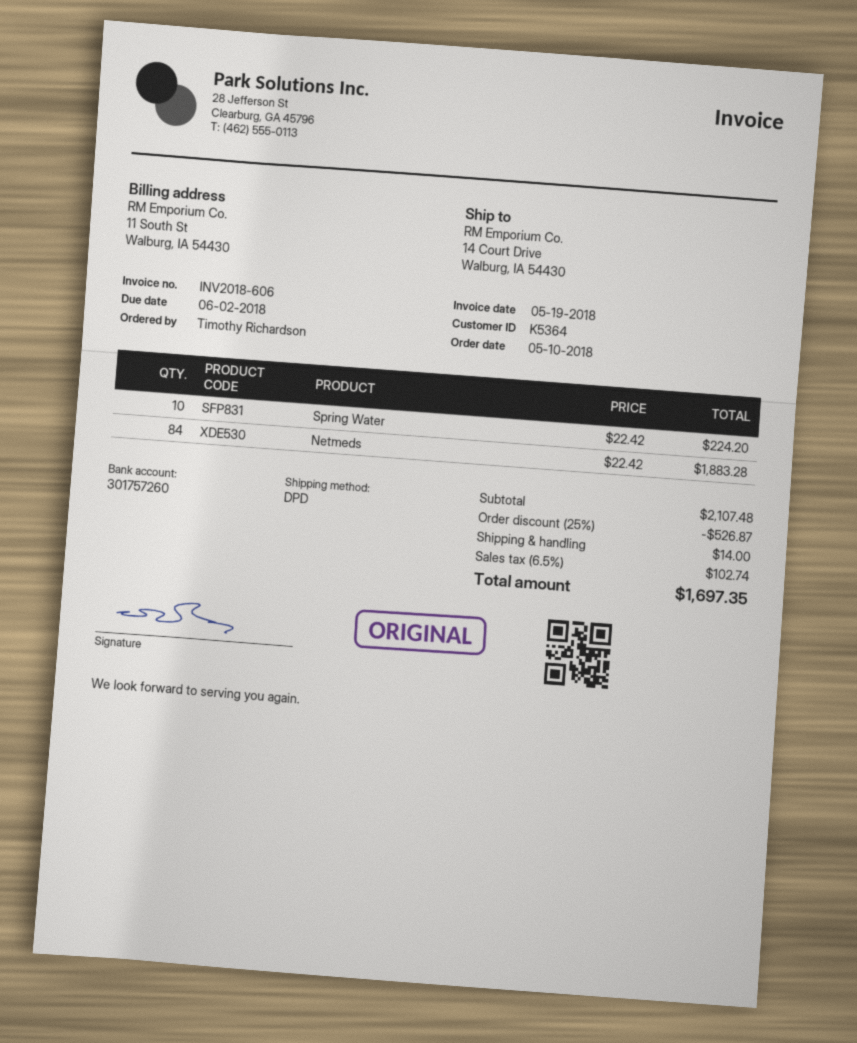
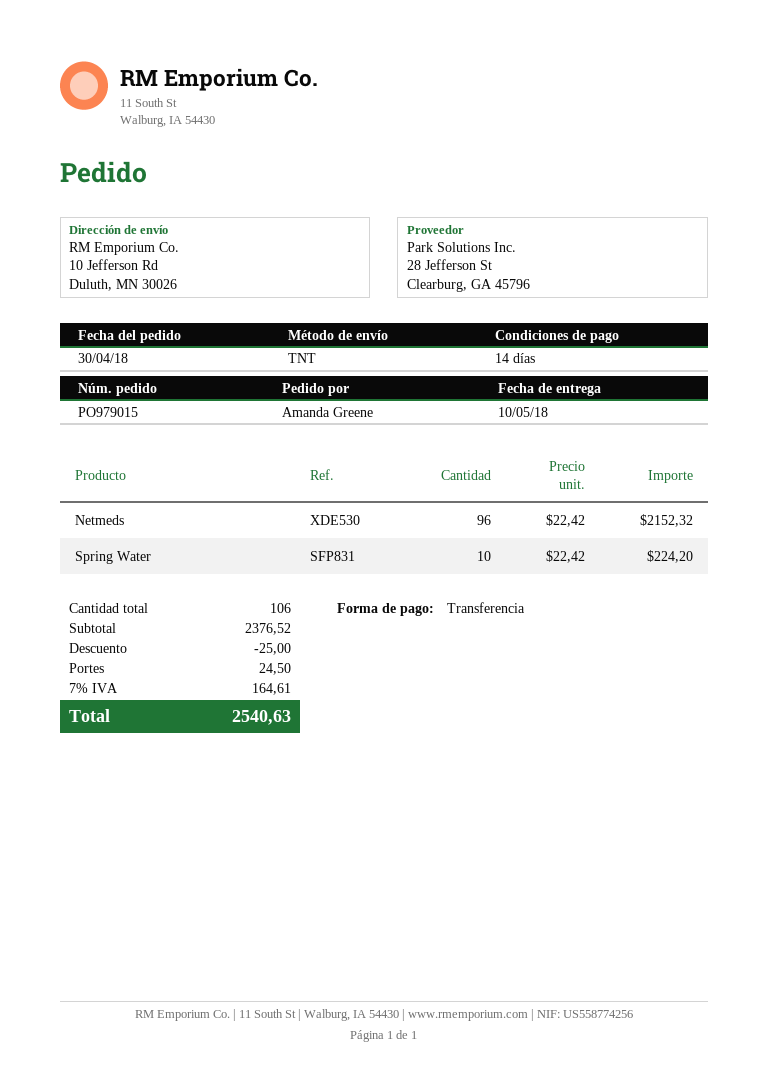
order date: 2018-05-10 -> 2018-04-30
ordered by: Timothy Richardson -> Amanda Greene
shipping method: DPD -> TNT
ship to: 14 Court Drive, Walburg, IA 54430 -> 10 Jefferson Rd, Duluth, MN 30026
Netmeds: 84 x 22.42 = 1883.28 -> 96 x 22.42 = 2152.32
subtotal: 2107.48 -> 2376.52
discount: 526.87 -> 25.00
shipping: 14.00 -> 24.50
tax: 6.5% = 102.74 -> 7% = 164.61
total: 1697.35 -> 2540.63

